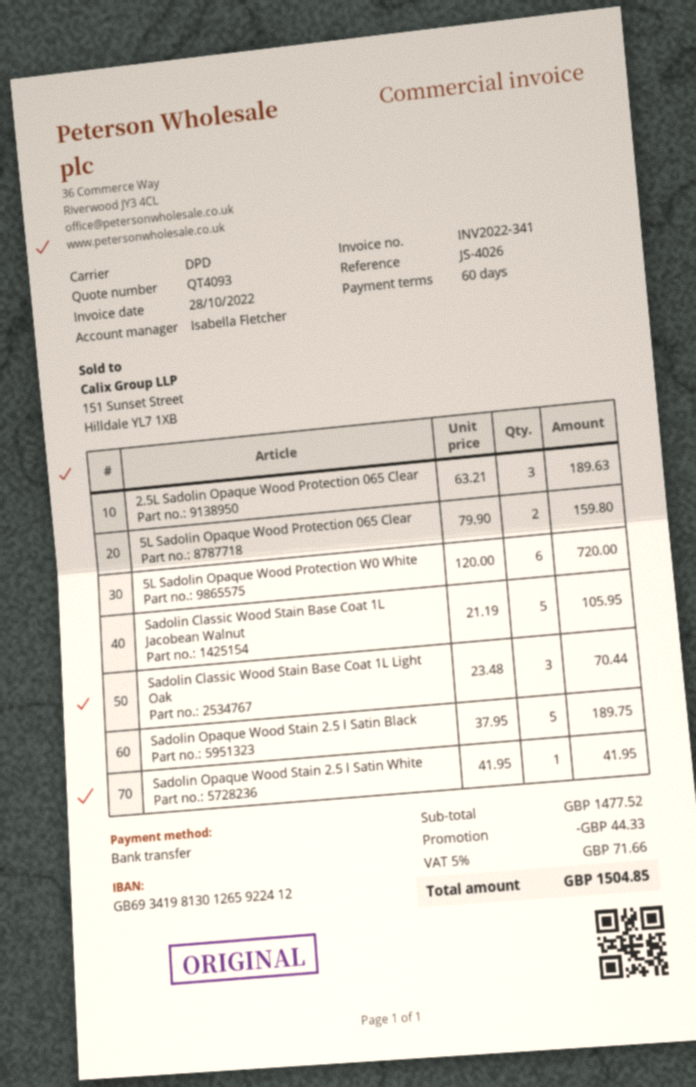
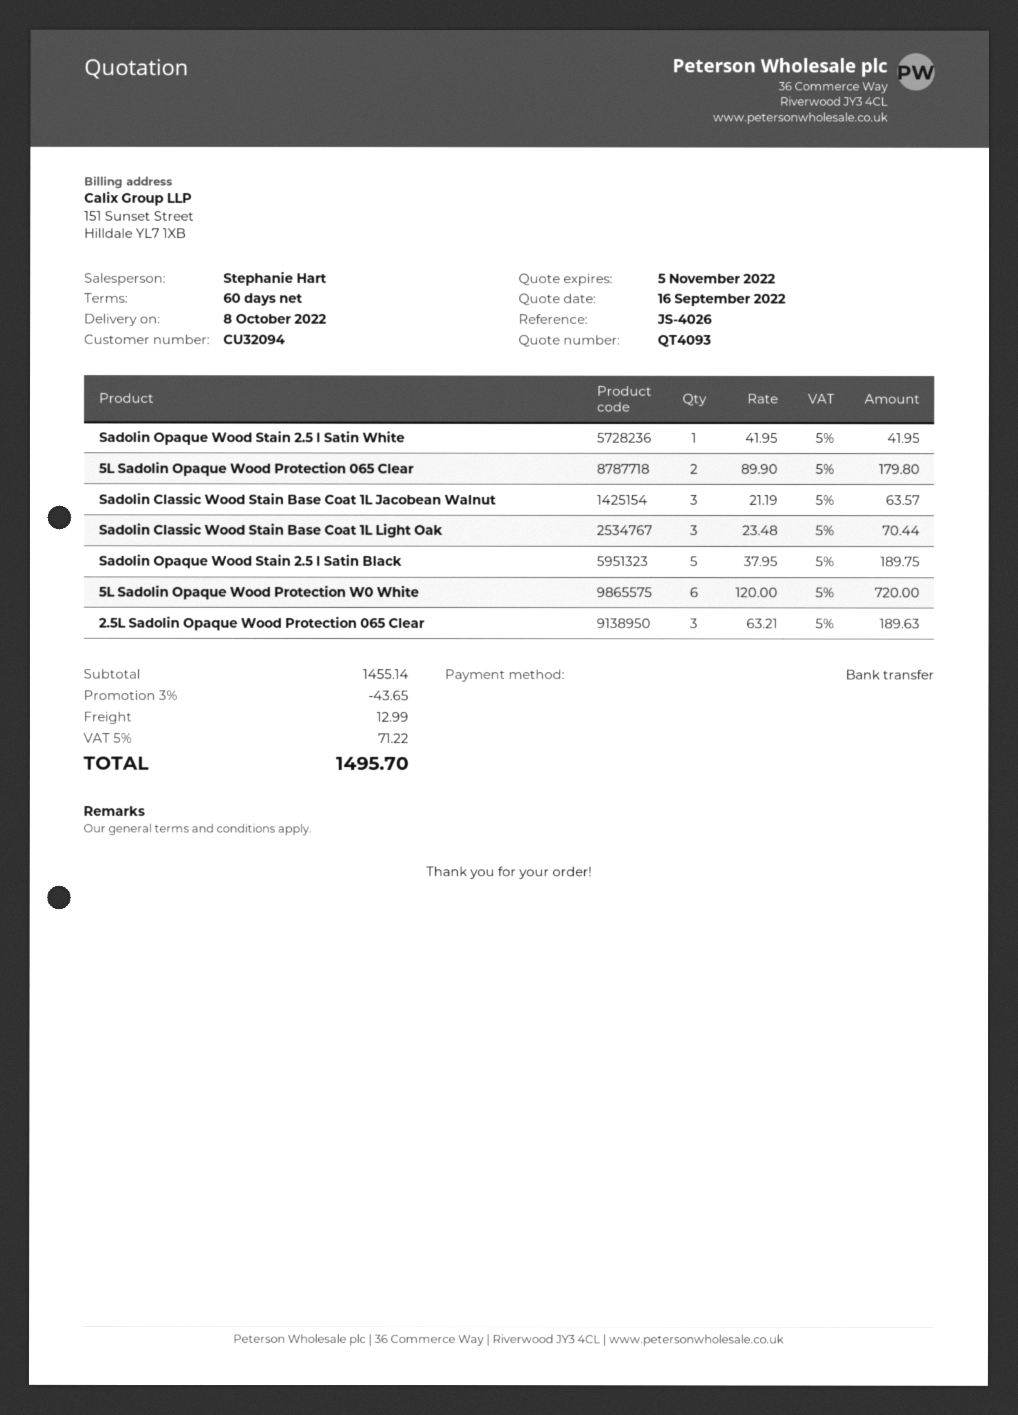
sales rep: Isabella Fletcher -> Stephanie Hart
5L Sadolin Opaque Wood Protection 065 Clear: 2 x 79.90 = 159.80 -> 2 x 89.90 = 179.80
Sadolin Classic Wood Stain Base Coat 1L Jacobean Walnut: 5 x 21.19 = 105.95 -> 3 x 21.19 = 63.57
subtotal: 1477.52 -> 1455.14
discount: 44.33 -> 43.65
shipping: none -> 12.99
tax: 5% = 71.66 -> 5% = 71.22
total: 1504.85 -> 1495.70

